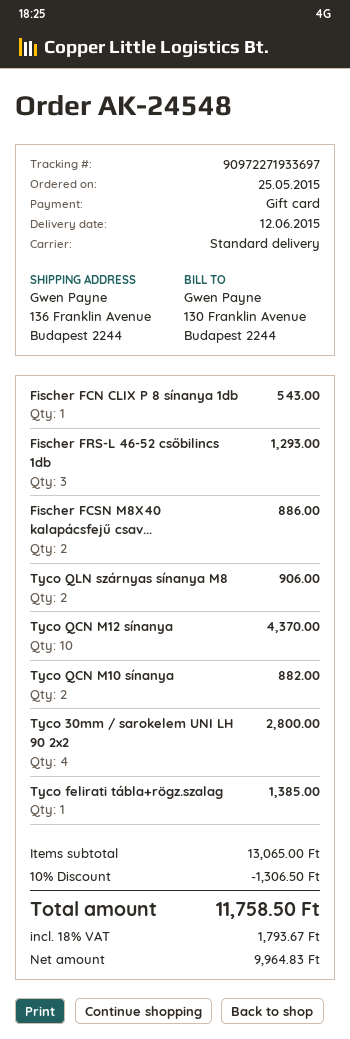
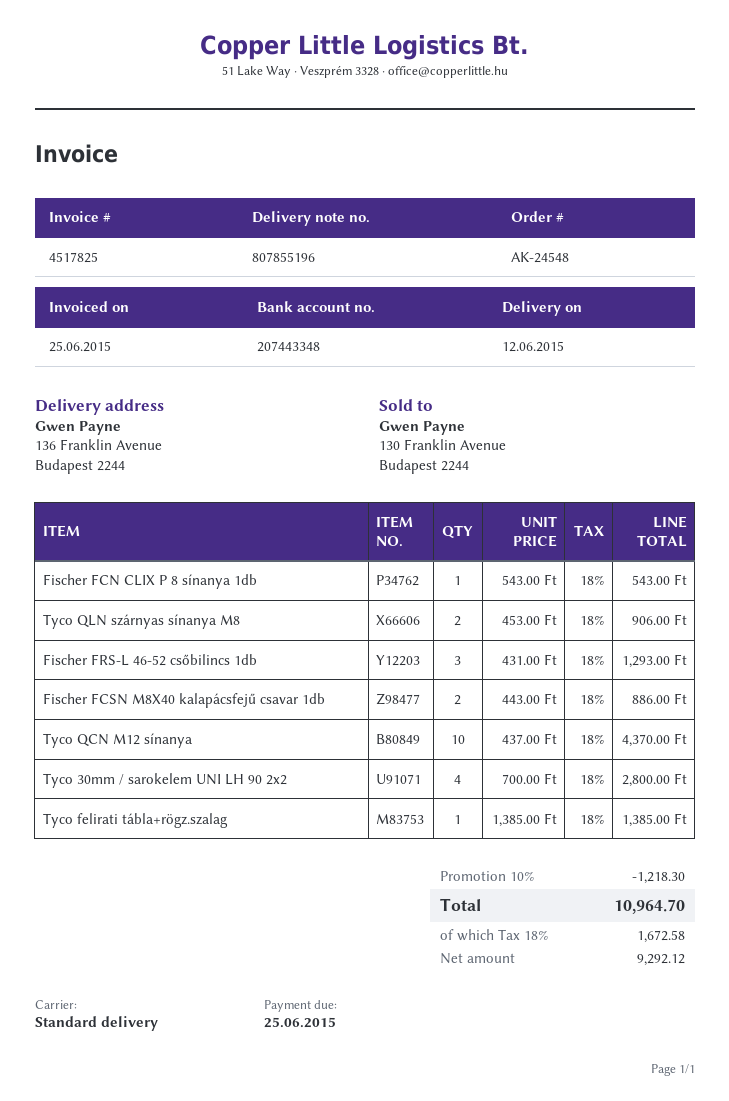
Tyco QCN M10 sínanya: 2 for 882.00 -> none
discount: 10% = 1306.50 -> 10% = 1218.30
net: 9964.83 -> 9292.12
tax: 18% = 1793.67 -> 18% = 1672.58
total: 11758.50 -> 10964.70

